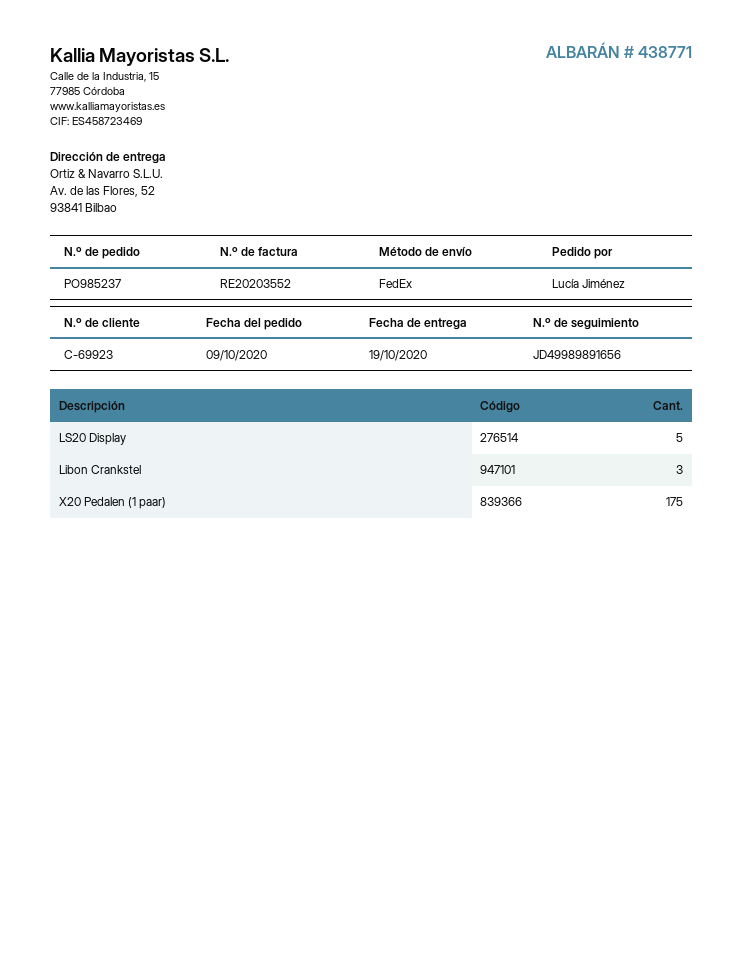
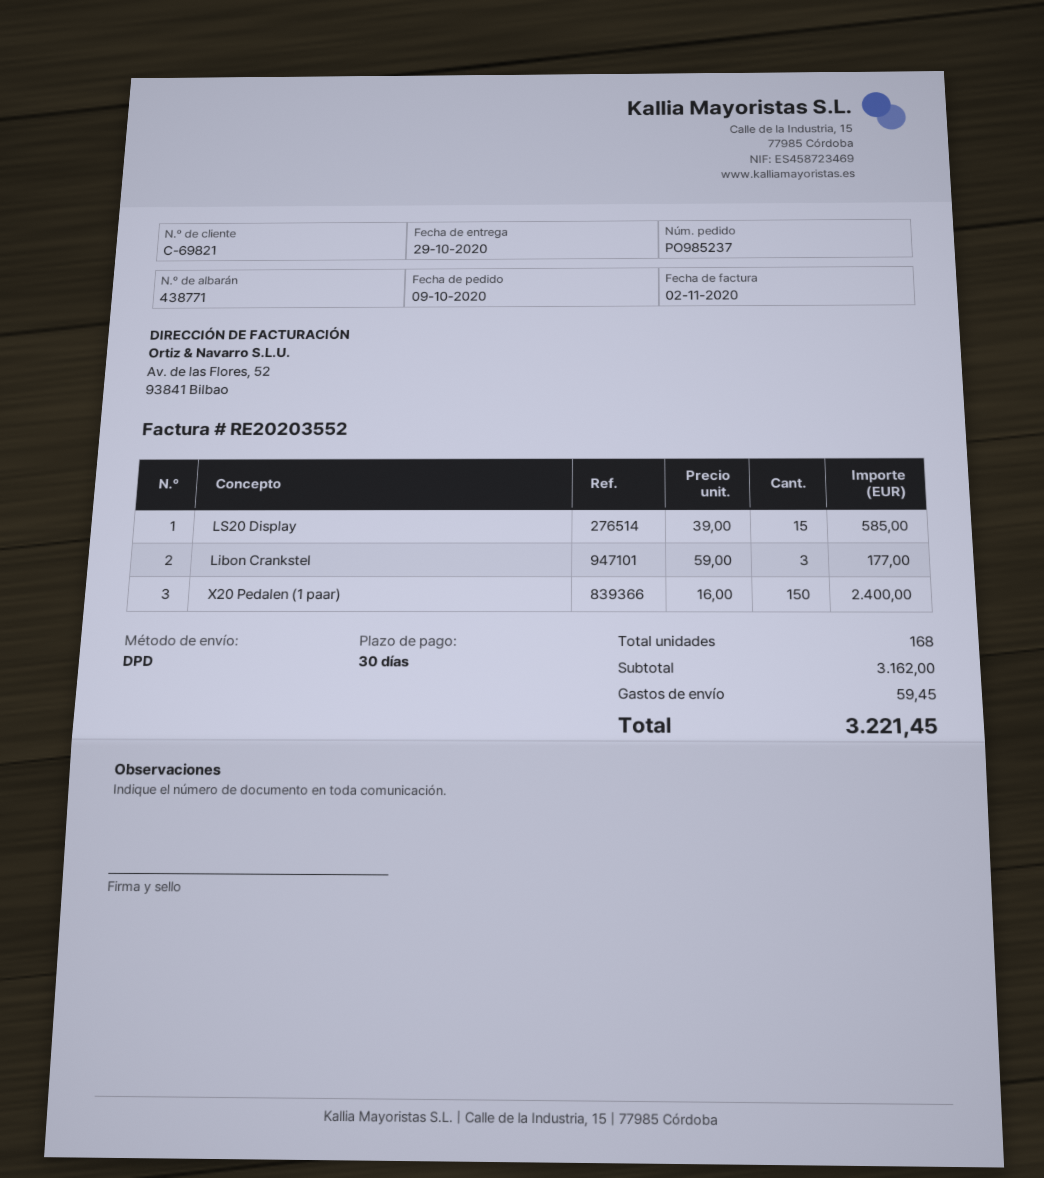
delivery date: 2020-10-19 -> 2020-10-29
customer number: C-69923 -> C-69821
shipping method: FedEx -> DPD
LS20 Display: 5 -> 15
X20 Pedalen (1 paar): 175 -> 150

